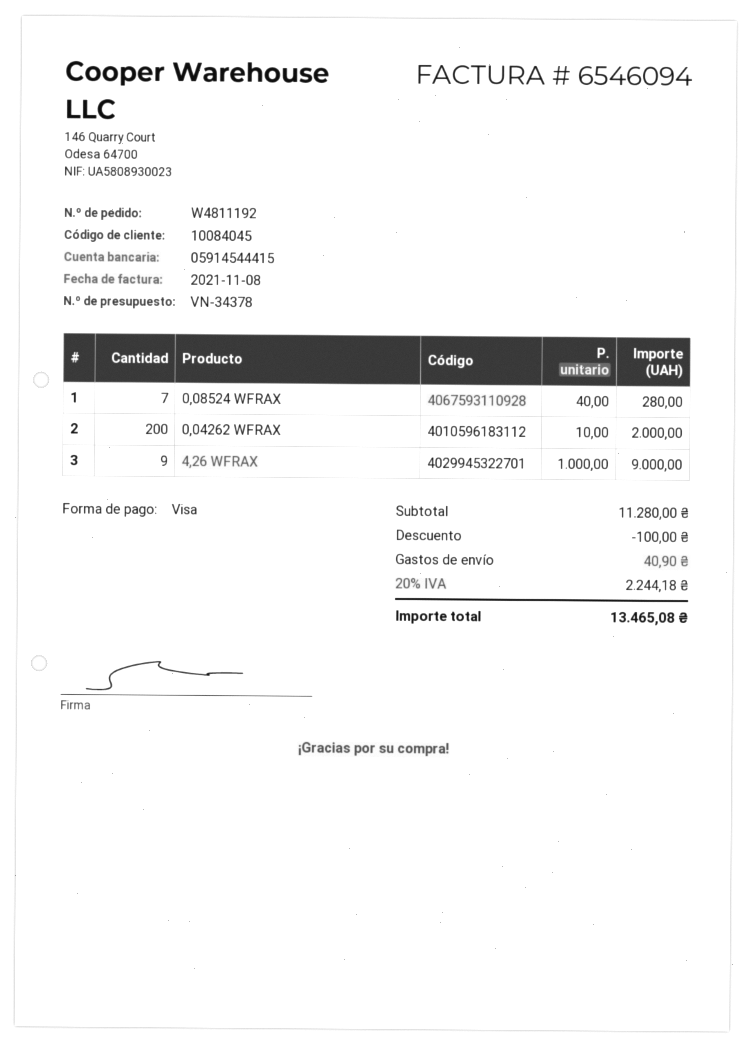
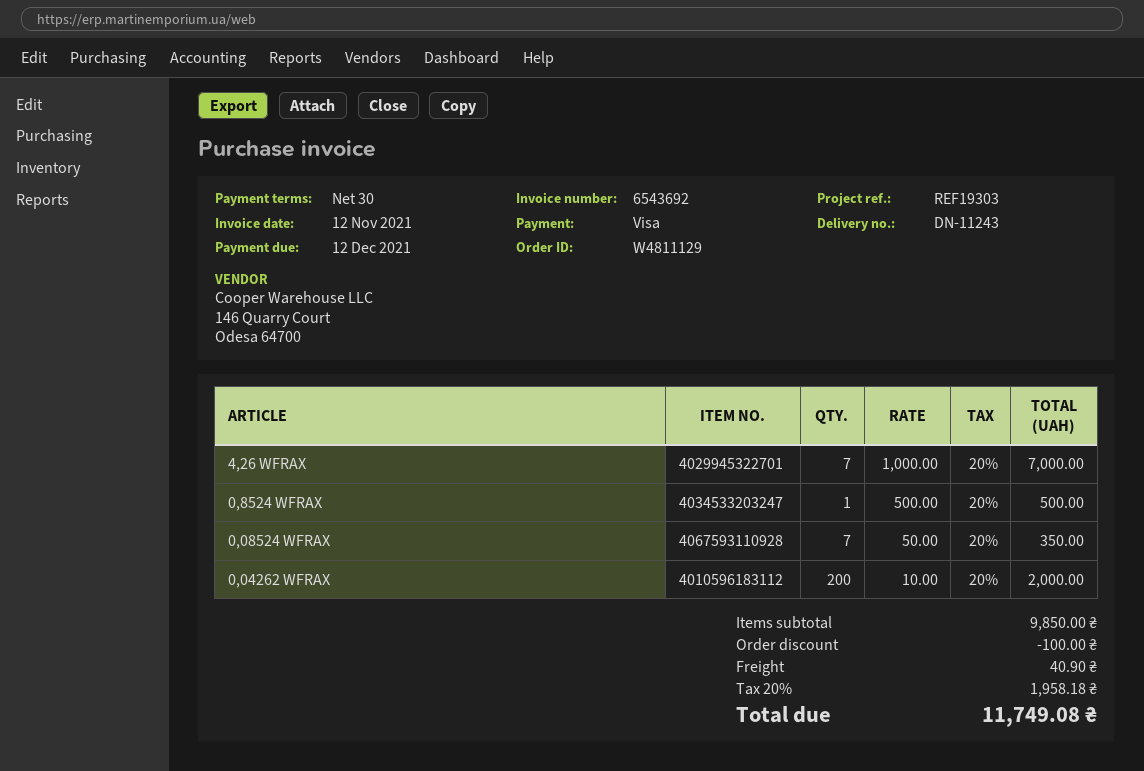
order number: W4811192 -> W4811129
invoice number: 6546094 -> 6543692
invoice date: 2021-11-08 -> 2021-11-12
0,08524 WFRAX: 7 x 40.00 = 280.00 -> 7 x 50.00 = 350.00
4,26 WFRAX: 9 x 1000.00 = 9000.00 -> 7 x 1000.00 = 7000.00
0,8524 WFRAX: none -> 1 x 500.00 = 500.00
subtotal: 11280.00 -> 9850.00
tax: 20% = 2244.18 -> 20% = 1958.18
total: 13465.08 -> 11749.08

